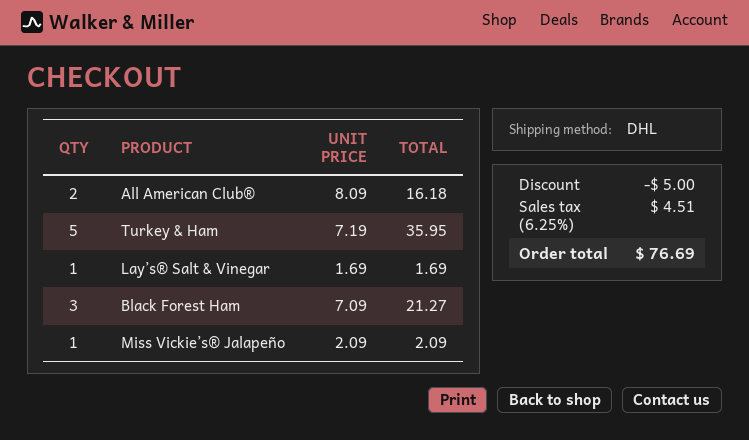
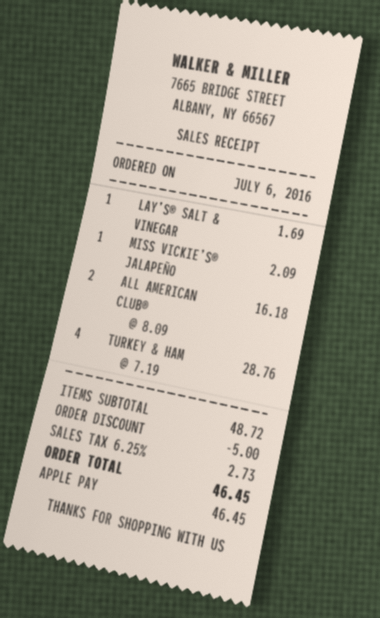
Turkey & Ham: 5 x 7.19 = 35.95 -> 4 x 7.19 = 28.76
Black Forest Ham: 3 x 7.09 = 21.27 -> none
tax: 6.25% = 4.51 -> 6.25% = 2.73
total: 76.69 -> 46.45

